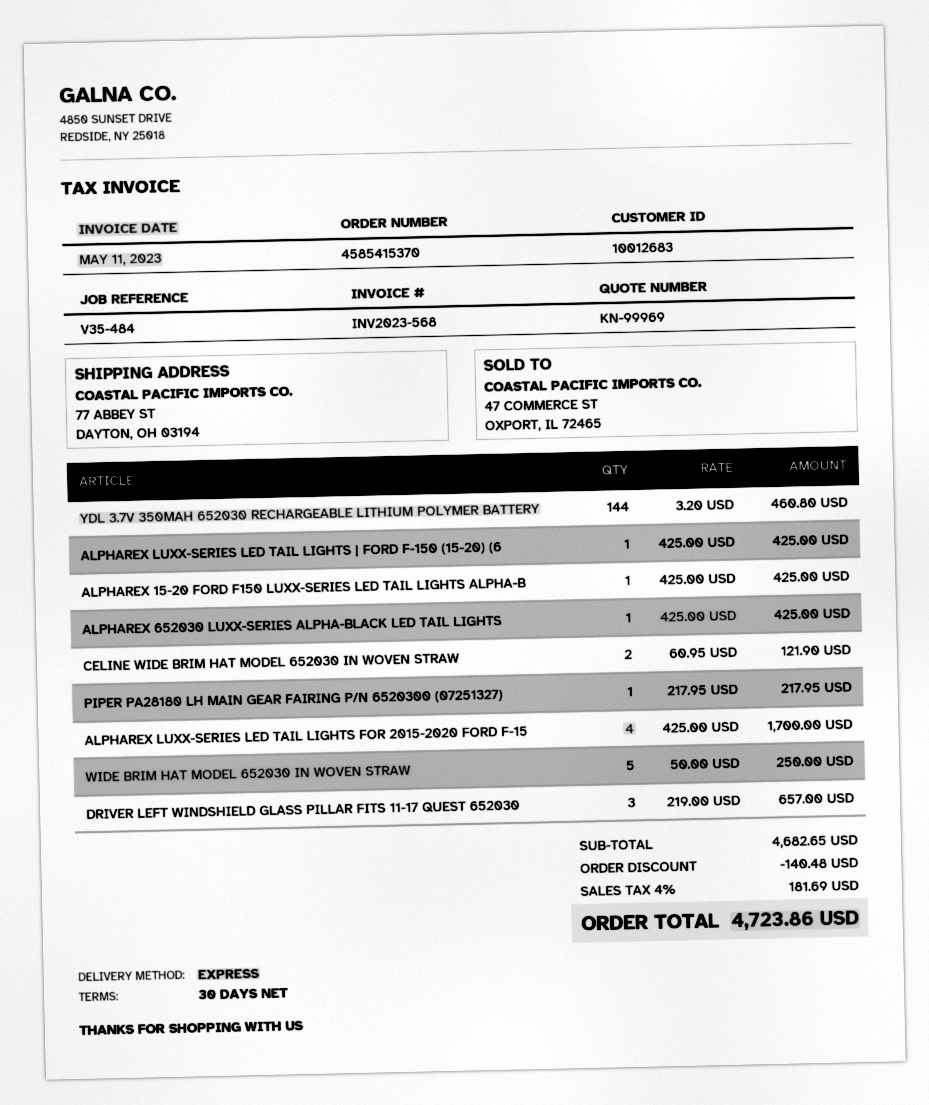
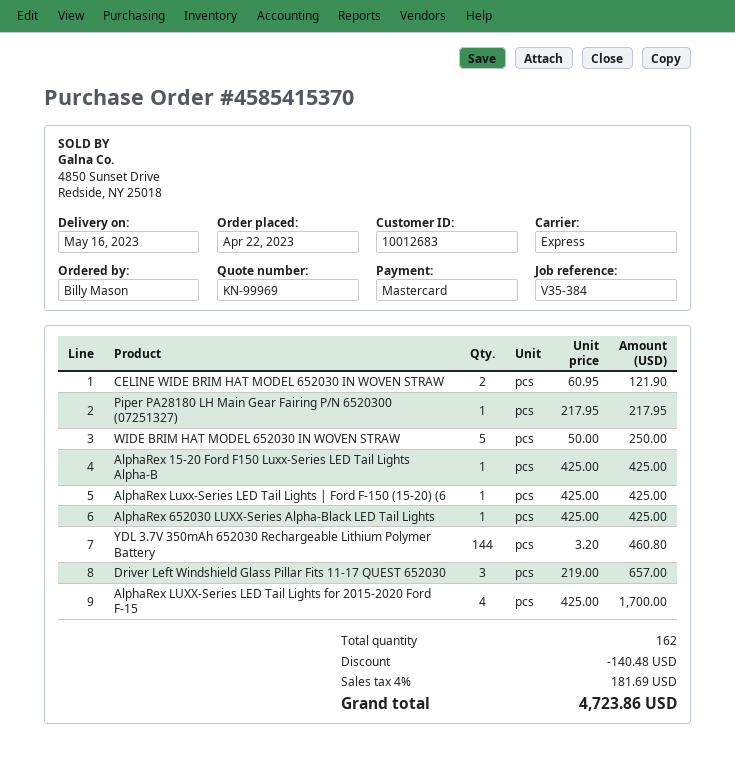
reference: V35-484 -> V35-384

